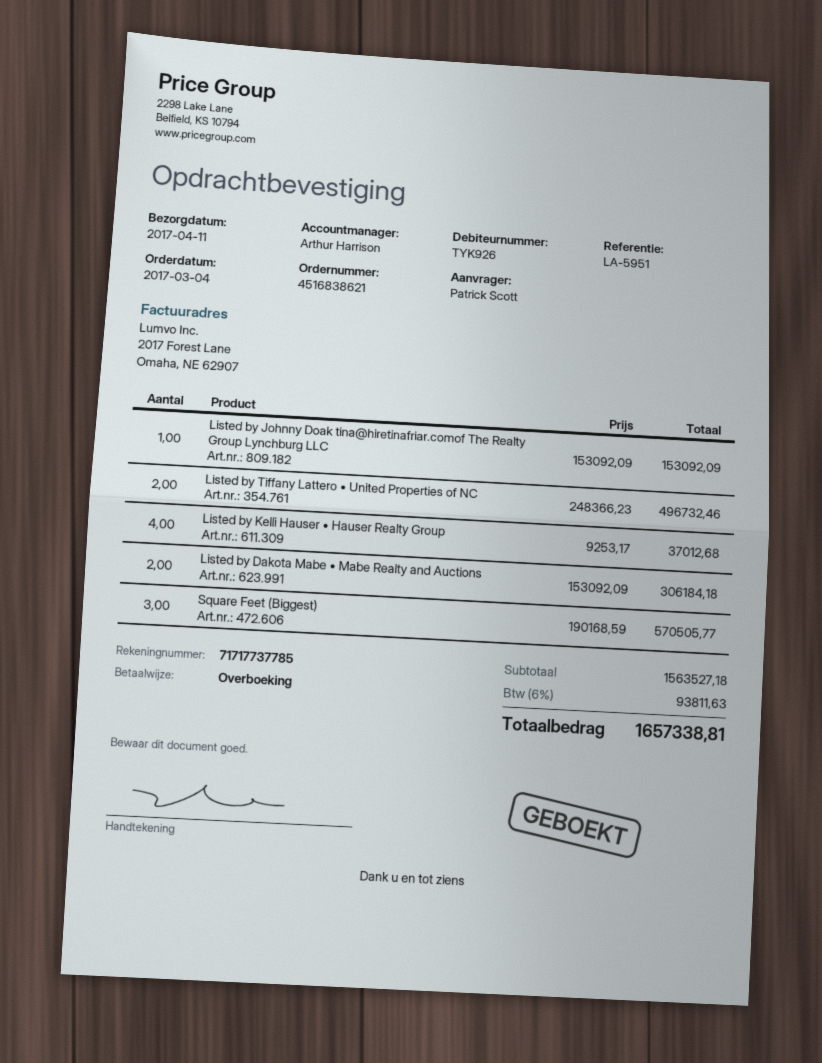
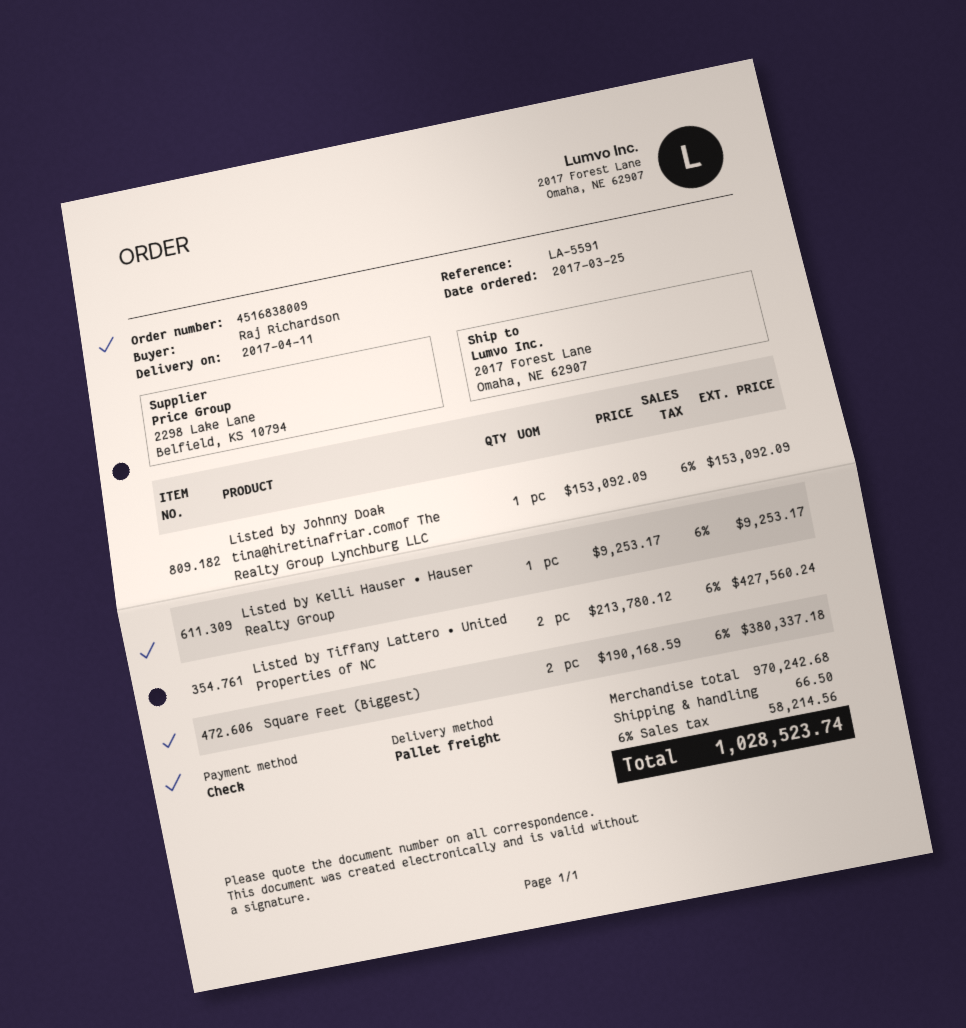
order number: 4516838621 -> 4516838009
order date: 2017-03-04 -> 2017-03-25
reference: LA-5951 -> LA-5591
ordered by: Patrick Scott -> Raj Richardson
payment method: bank transfer -> cheque
Listed by Tiffany Lattero • United Properties of NC: 2 x 248366.23 = 496732.46 -> 2 x 213780.12 = 427560.24
Listed by Kelli Hauser • Hauser Realty Group: 4 x 9253.17 = 37012.68 -> 1 x 9253.17 = 9253.17
Listed by Dakota Mabe • Mabe Realty and Auctions: 2 x 153092.09 = 306184.18 -> none
Square Feet (Biggest): 3 x 190168.59 = 570505.77 -> 2 x 190168.59 = 380337.18
subtotal: 1563527.18 -> 970242.68
shipping: none -> 66.50
tax: 6% = 93811.63 -> 6% = 58214.56
total: 1657338.81 -> 1028523.74

